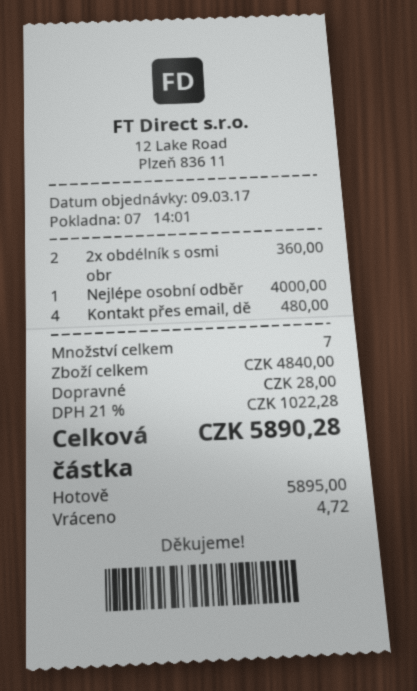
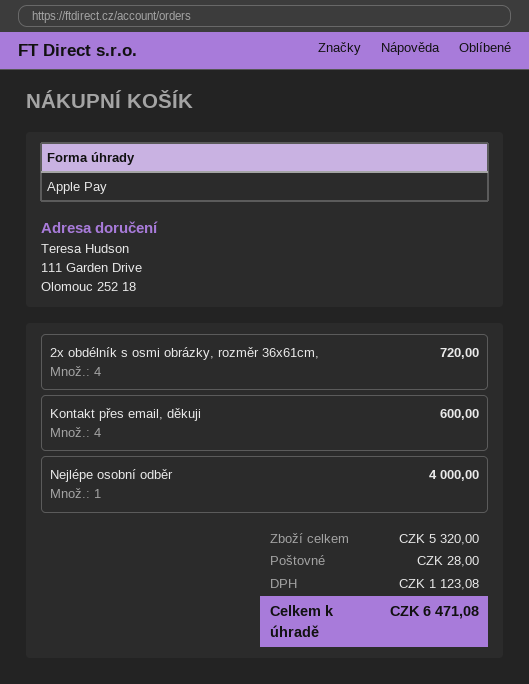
payment method: cash -> Apple Pay
2x obdélník s osmi obr: 2 for 360.00 -> 4 for 720.00
Kontakt přes email, dě: 4 for 480.00 -> 4 for 600.00
subtotal: 4840.00 -> 5320.00
tax: 1022.28 -> 1123.08
total: 5890.28 -> 6471.08

